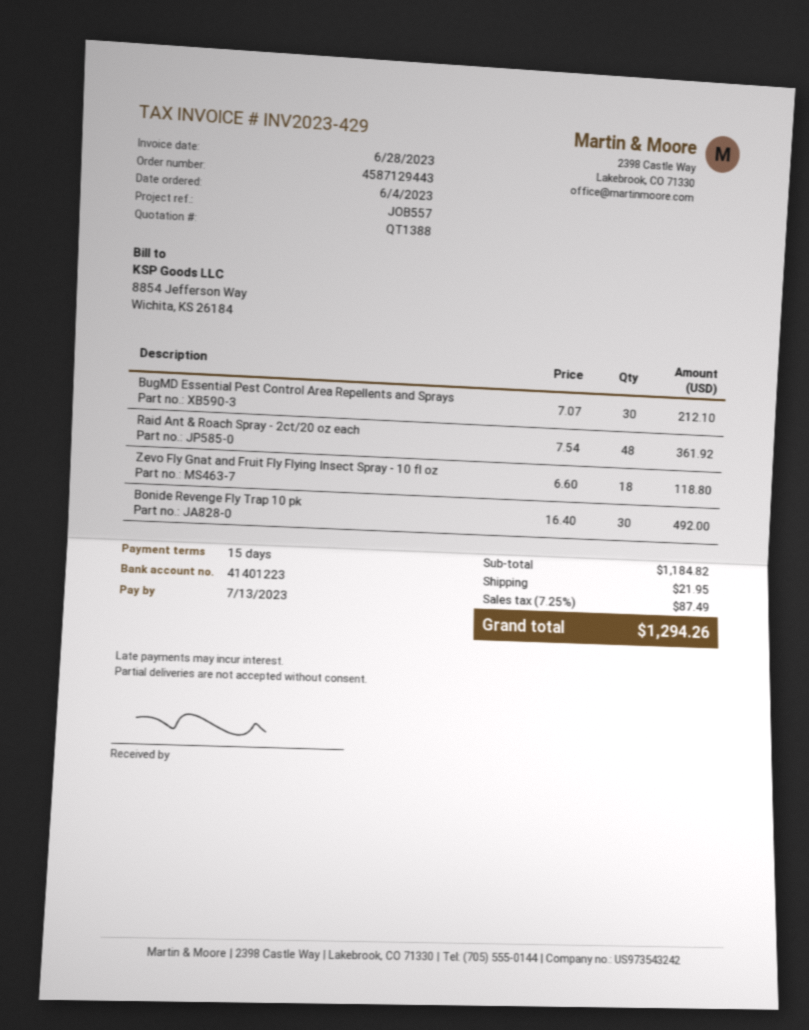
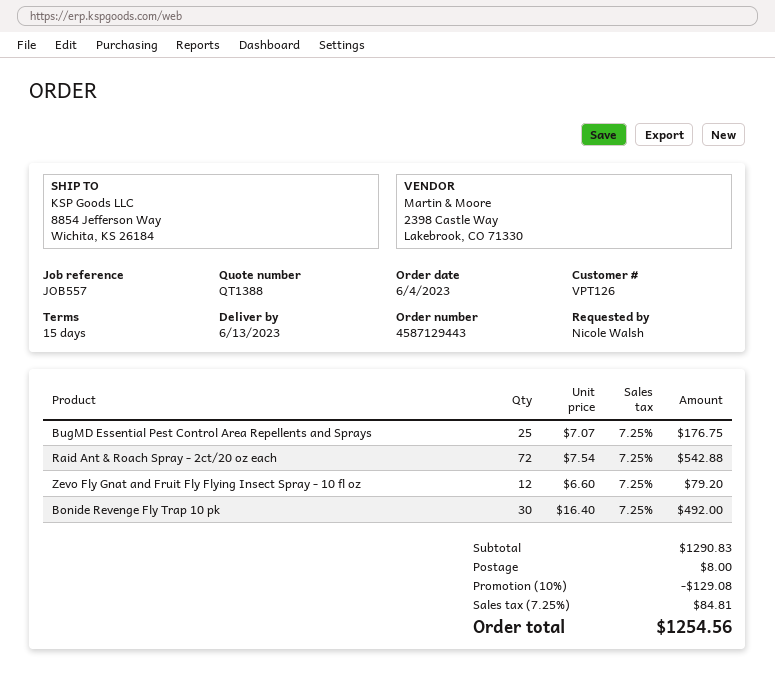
BugMD Essential Pest Control Area Repellents and Sprays: 30 x 7.07 = 212.10 -> 25 x 7.07 = 176.75
Raid Ant & Roach Spray - 2ct/20 oz each: 48 x 7.54 = 361.92 -> 72 x 7.54 = 542.88
Zevo Fly Gnat and Fruit Fly Flying Insect Spray - 10 fl oz: 18 x 6.60 = 118.80 -> 12 x 6.60 = 79.20
subtotal: 1184.82 -> 1290.83
discount: none -> 10% = 129.08
shipping: 21.95 -> 8.00
tax: 7.25% = 87.49 -> 7.25% = 84.81
total: 1294.26 -> 1254.56

